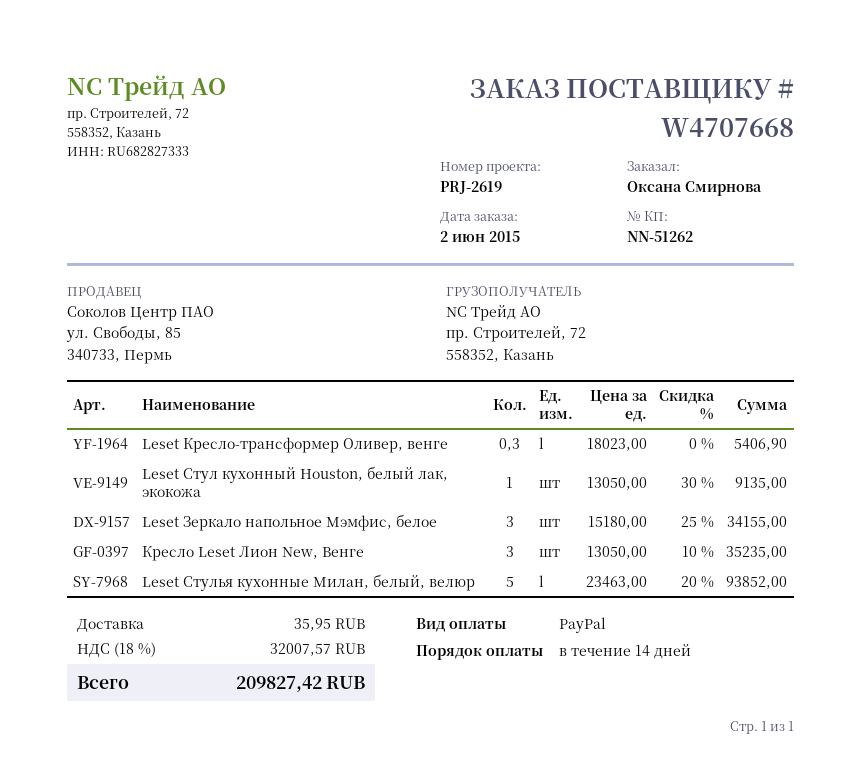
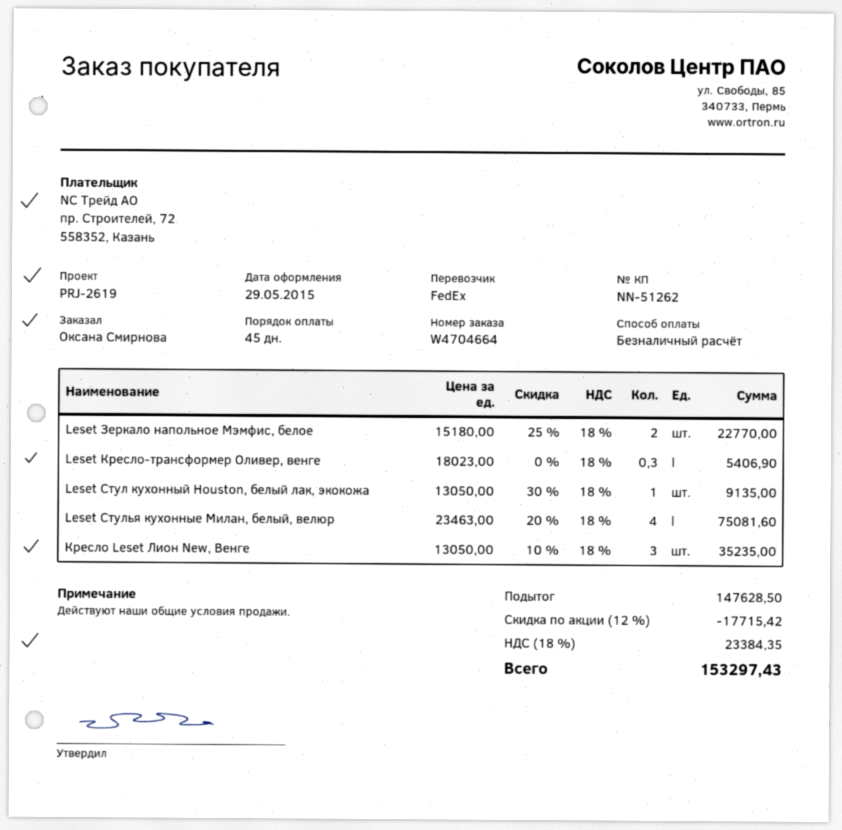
order number: W4707668 -> W4704664
order date: 2015-06-02 -> 2015-05-29
payment terms: 14 days -> 45 days
payment method: PayPal -> bank transfer
Leset Зеркало напольное Мэмфис, белое: 3 x 15180.00 - 25% = 34155.00 -> 2 x 15180.00 - 25% = 22770.00
Leset Стулья кухонные Милан, белый, велюр: 5 x 23463.00 - 20% = 93852.00 -> 4 x 23463.00 - 20% = 75081.60
discount: none -> 12% = 17715.42
shipping: 35.95 -> none
tax: 18% = 32007.57 -> 18% = 23384.35
total: 209827.42 -> 153297.43

